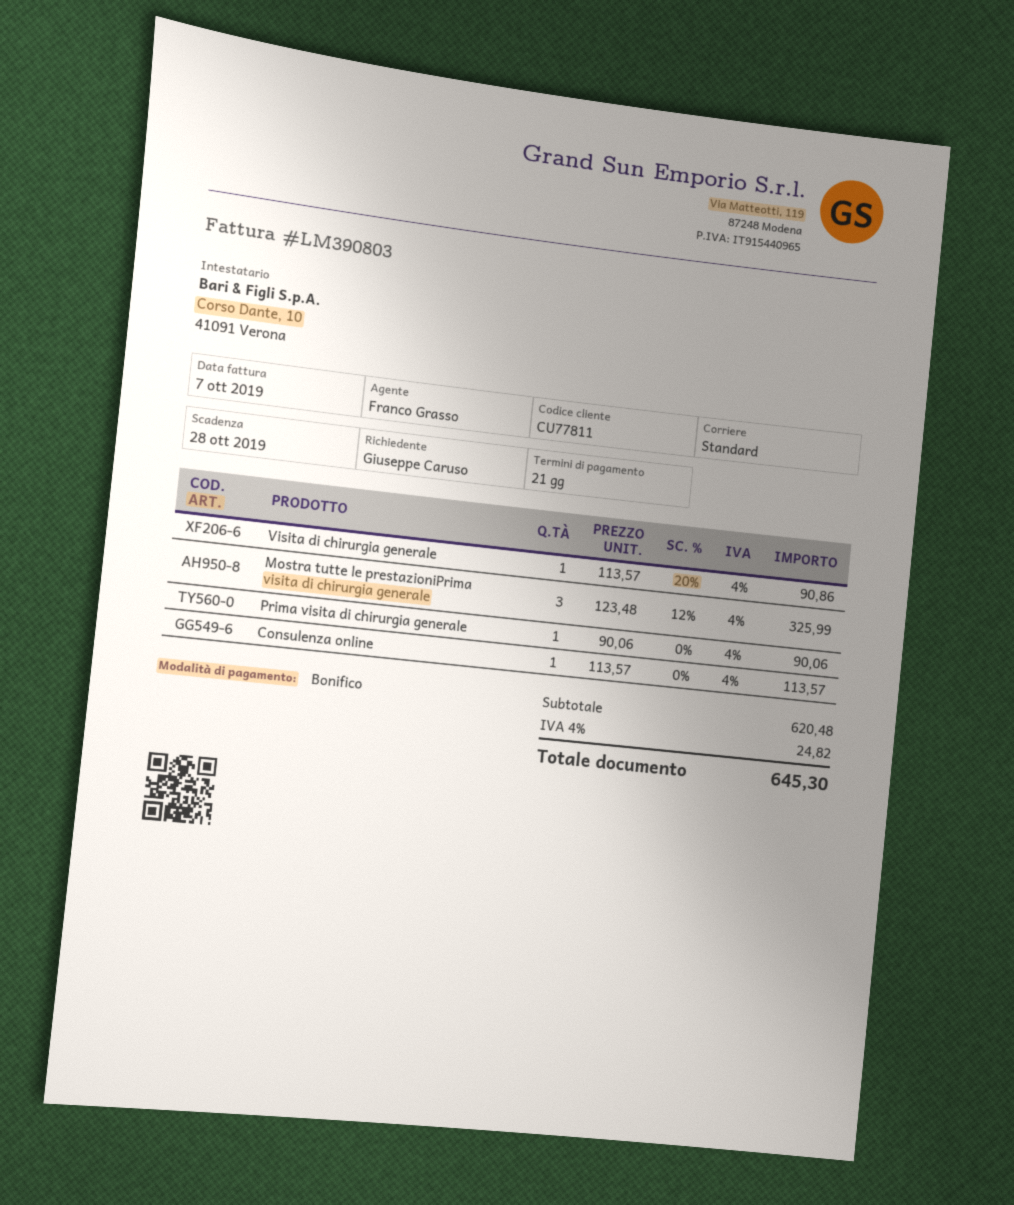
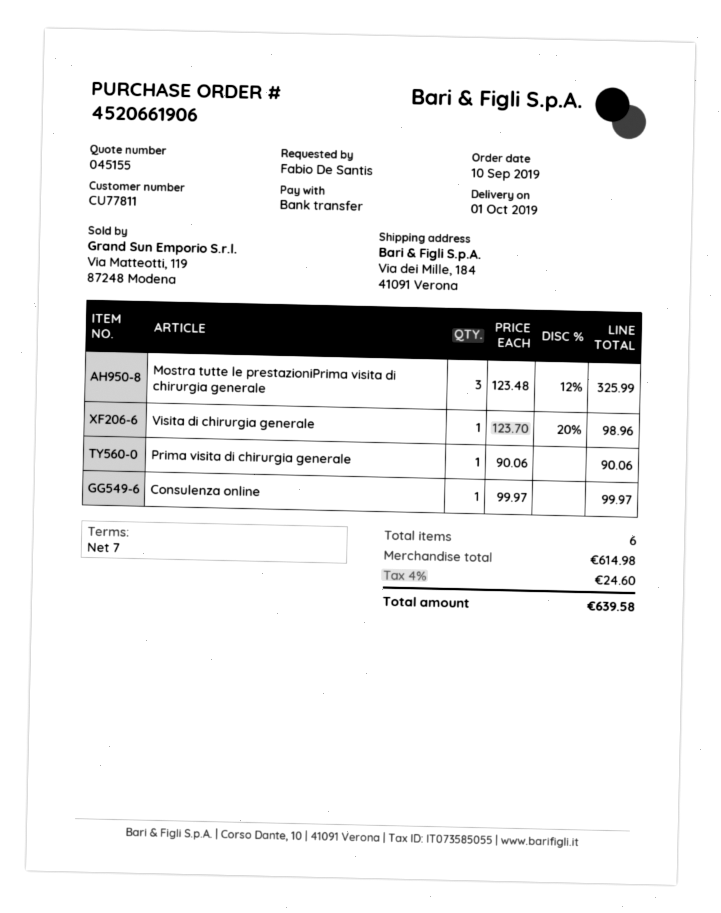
payment terms: 21 days -> 7 days
ordered by: Giuseppe Caruso -> Fabio De Santis
Visita di chirurgia generale: 1 x 113.57 - 20% = 90.86 -> 1 x 123.70 - 20% = 98.96
Consulenza online: 1 x 113.57 = 113.57 -> 1 x 99.97 = 99.97
subtotal: 620.48 -> 614.98
tax: 4% = 24.82 -> 4% = 24.60
total: 645.30 -> 639.58

